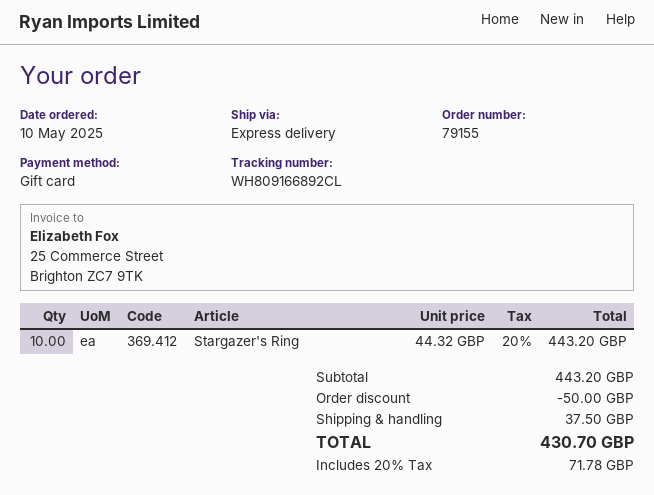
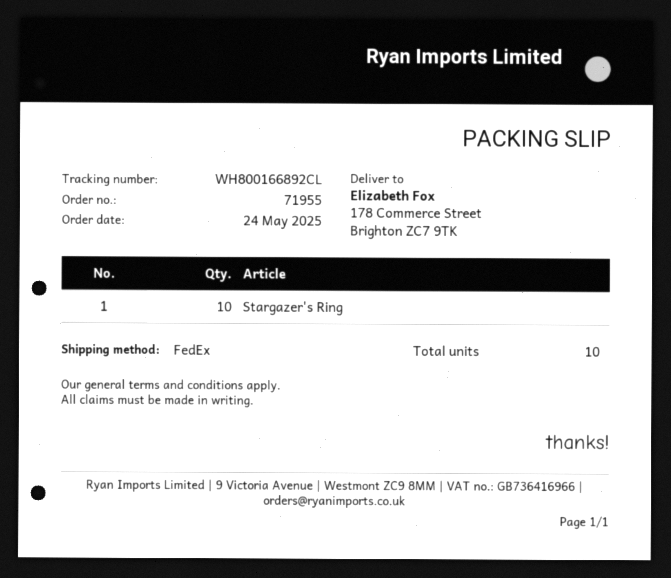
order number: 79155 -> 71955
order date: 2025-05-10 -> 2025-05-24
shipping method: express -> FedEx
tracking number: WH809166892CL -> WH800166892CL

